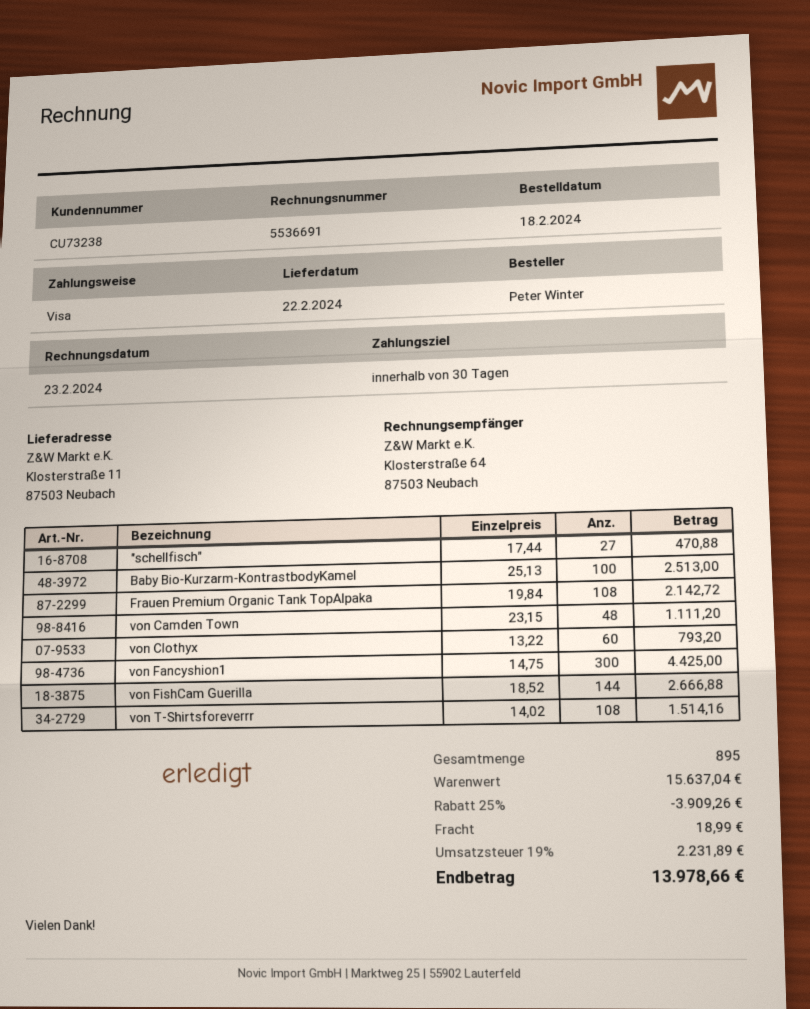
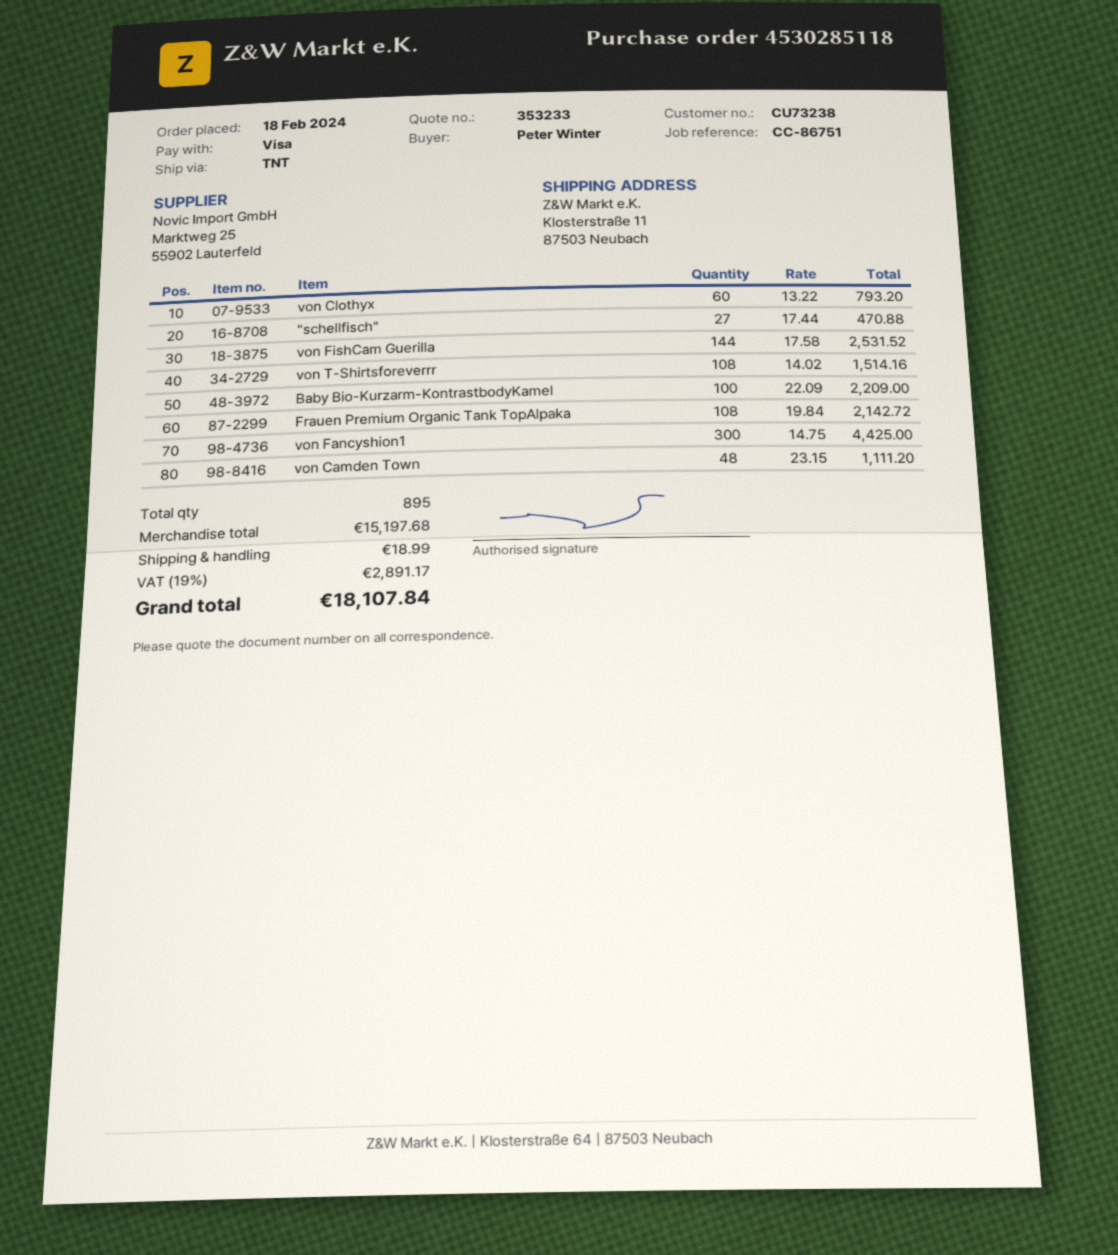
Baby Bio-Kurzarm-KontrastbodyKamel: 100 x 25.13 = 2513.00 -> 100 x 22.09 = 2209.00
von FishCam Guerilla: 144 x 18.52 = 2666.88 -> 144 x 17.58 = 2531.52
subtotal: 15637.04 -> 15197.68
discount: 25% = 3909.26 -> none
tax: 19% = 2231.89 -> 19% = 2891.17
total: 13978.66 -> 18107.84

